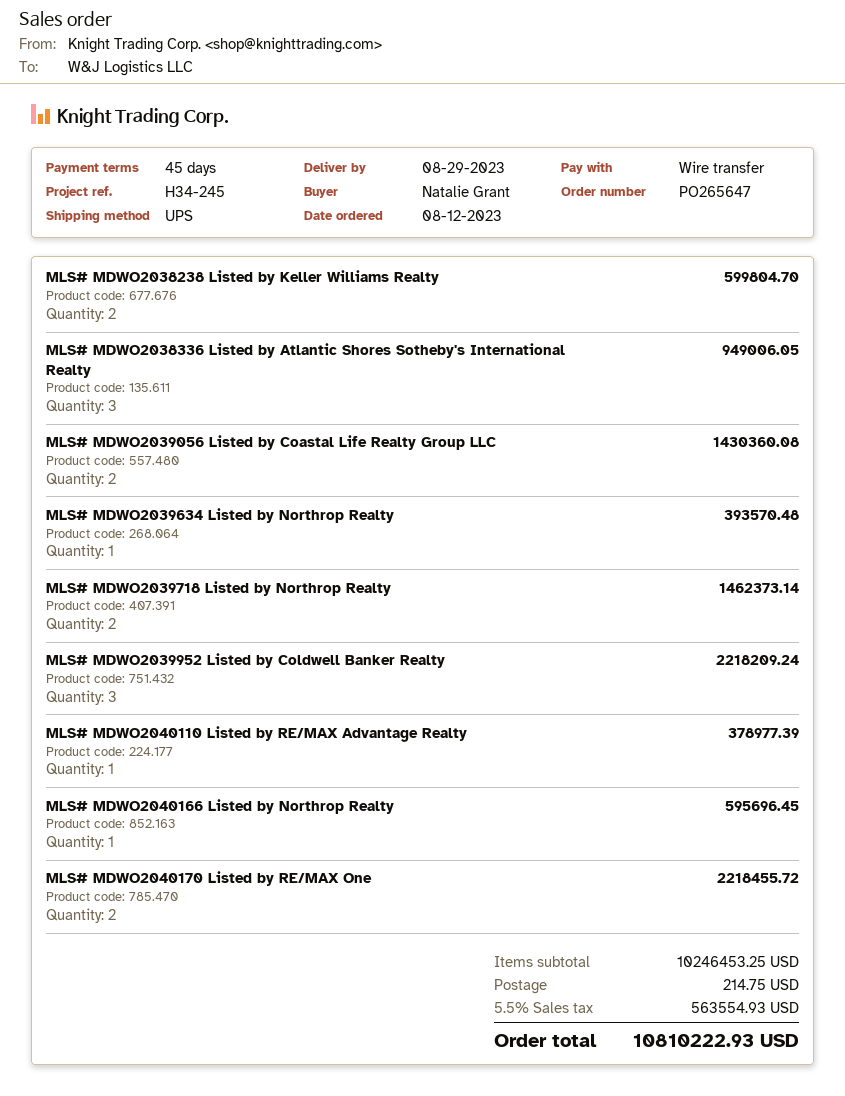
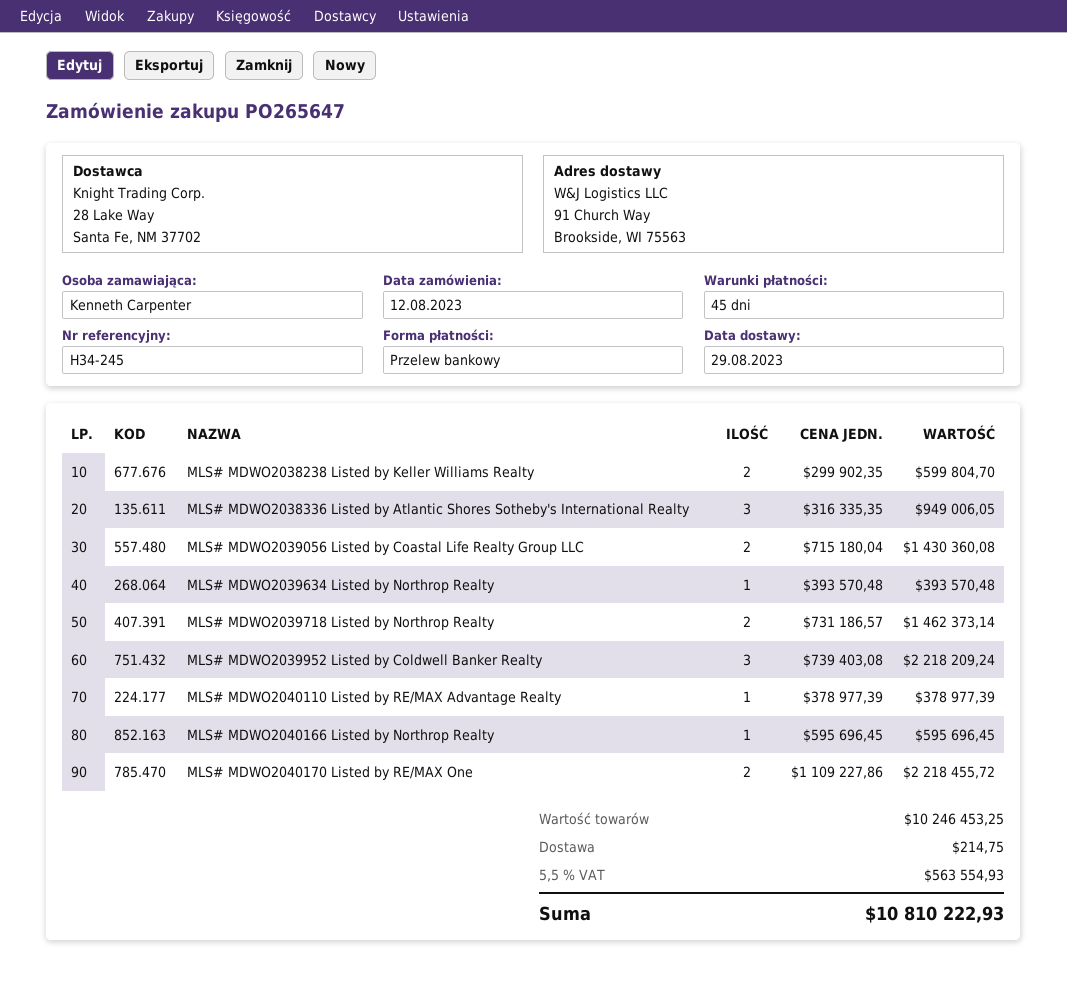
ordered by: Natalie Grant -> Kenneth Carpenter

